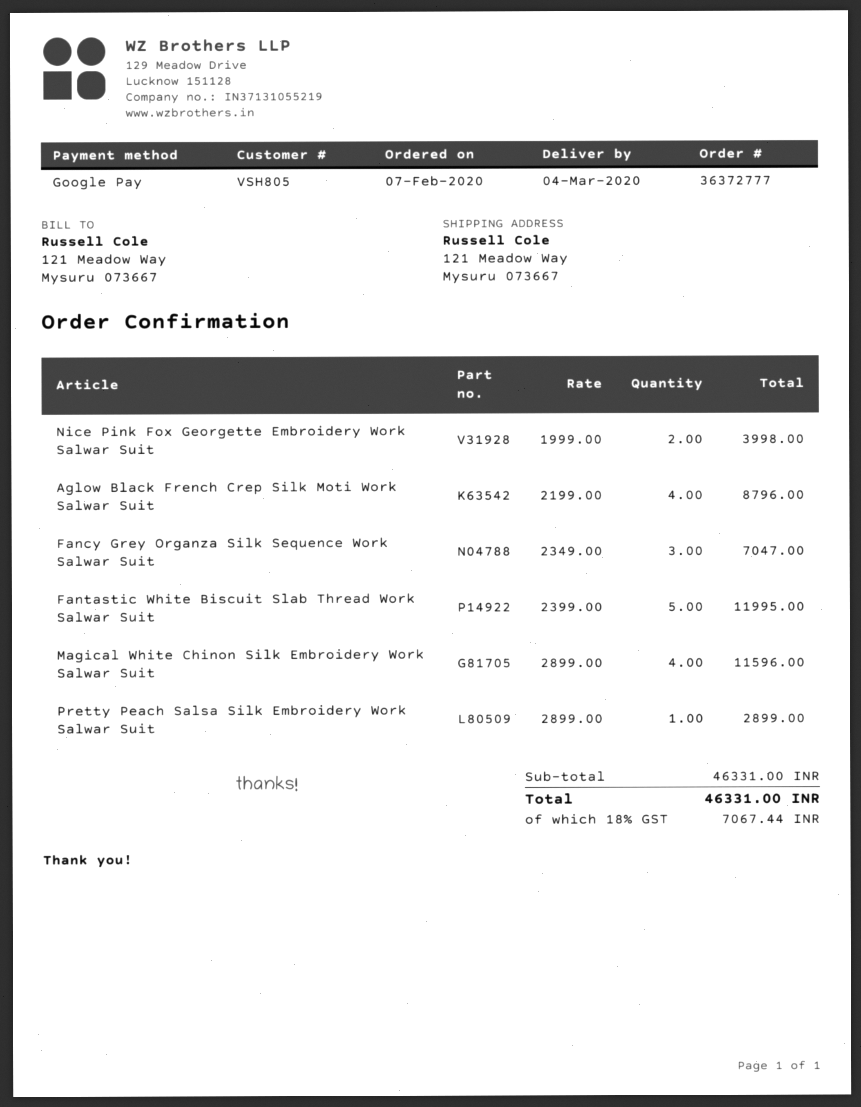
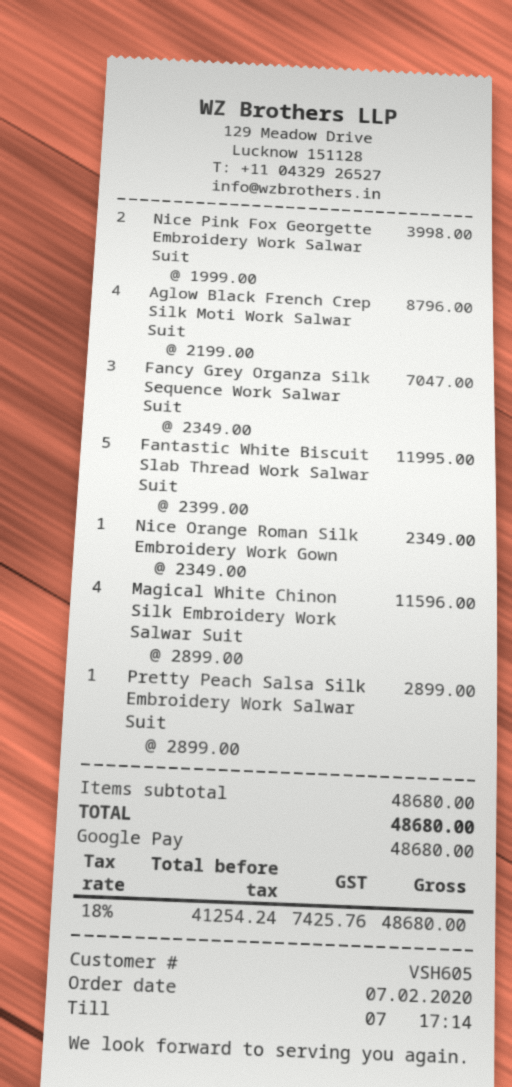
customer number: VSH805 -> VSH605
Nice Orange Roman Silk Embroidery Work Gown: none -> 1 x 2349.00 = 2349.00
subtotal: 46331.00 -> 48680.00
tax: 18% = 7067.44 -> 18% = 7425.76
total: 46331.00 -> 48680.00

